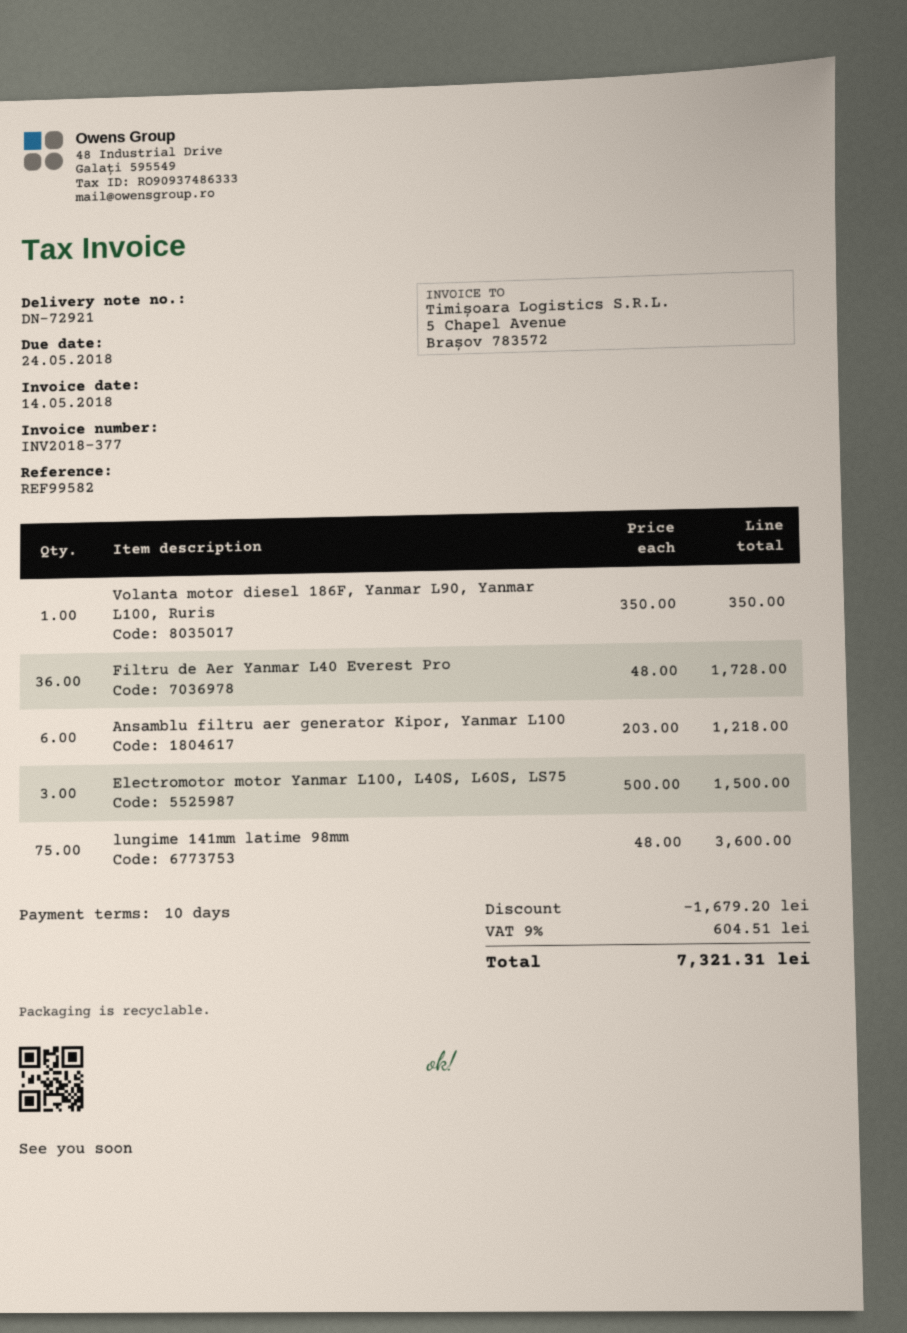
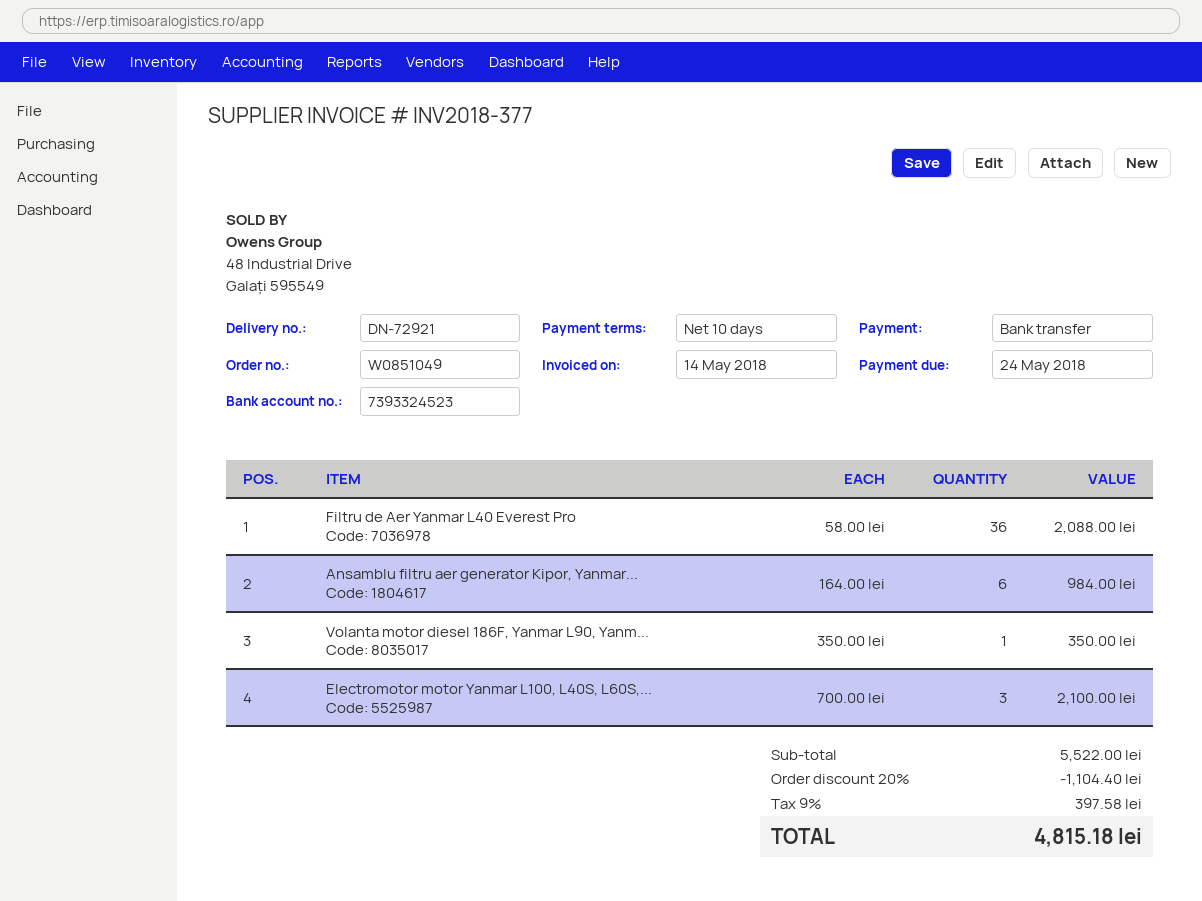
Filtru de Aer Yanmar L40 Everest Pro: 36 x 48.00 = 1728.00 -> 36 x 58.00 = 2088.00
Ansamblu filtru aer generator Kipor, Yanmar L100: 6 x 203.00 = 1218.00 -> 6 x 164.00 = 984.00
Electromotor motor Yanmar L100, L40S, L60S, LS75: 3 x 500.00 = 1500.00 -> 3 x 700.00 = 2100.00
lungime 141mm latime 98mm: 75 x 48.00 = 3600.00 -> none
discount: 1679.20 -> 1104.40
tax: 9% = 604.51 -> 9% = 397.58
total: 7321.31 -> 4815.18

